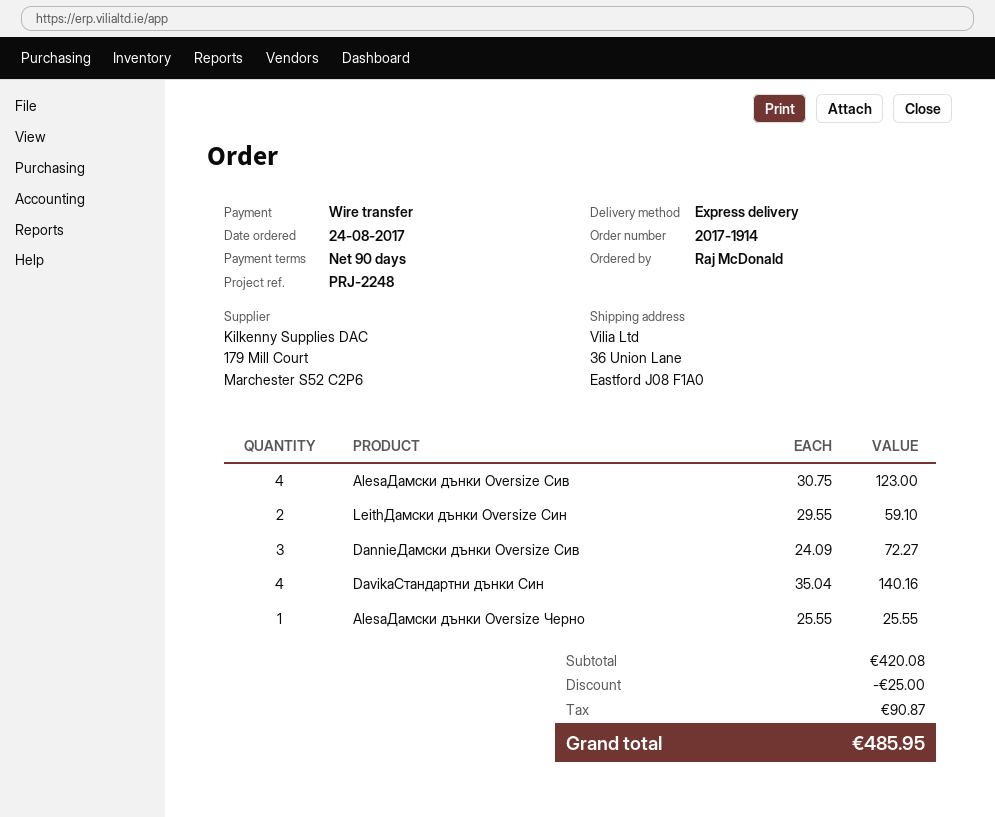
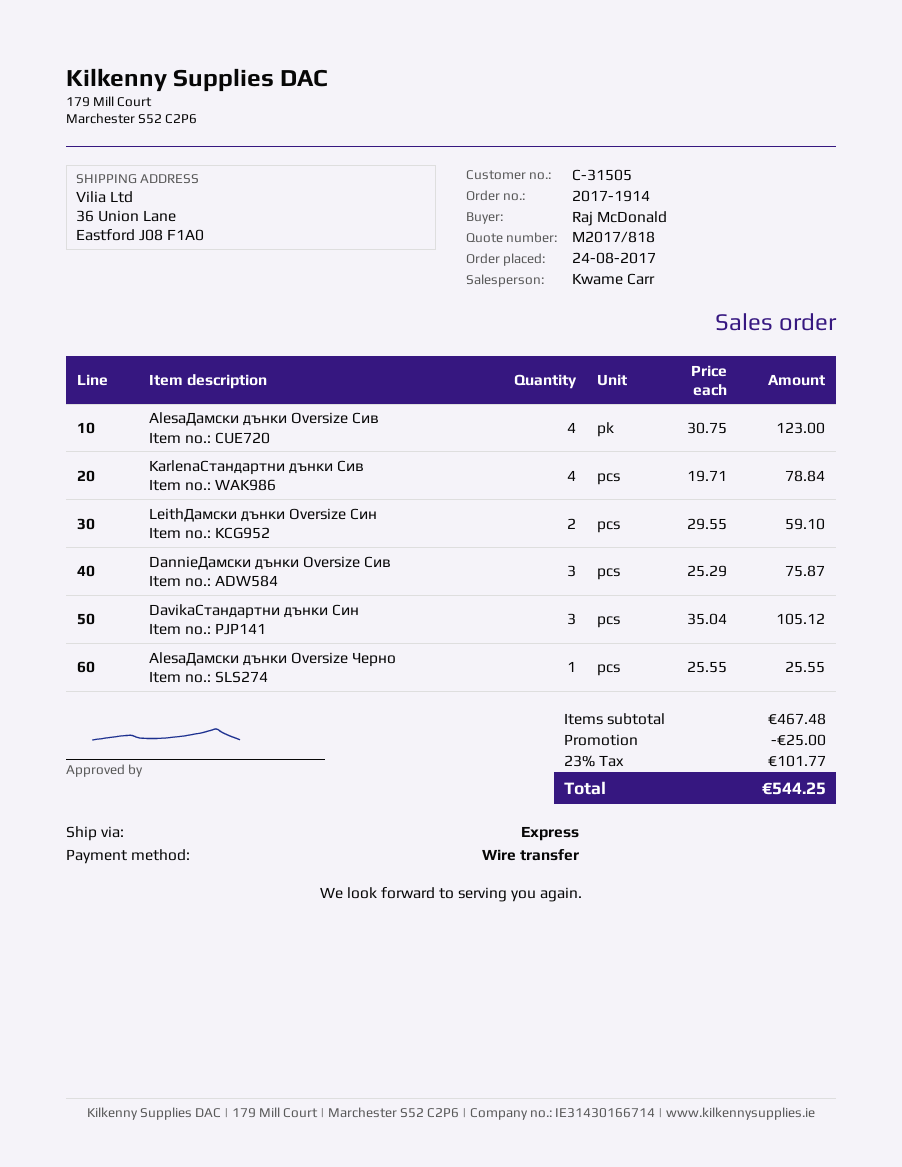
DannieДамски дънки Oversize Сив: 3 x 24.09 = 72.27 -> 3 x 25.29 = 75.87
DavikaСтандартни дънки Син: 4 x 35.04 = 140.16 -> 3 x 35.04 = 105.12
KarlenaСтандартни дънки Сив: none -> 4 x 19.71 = 78.84
subtotal: 420.08 -> 467.48
tax: 90.87 -> 101.77
total: 485.95 -> 544.25

